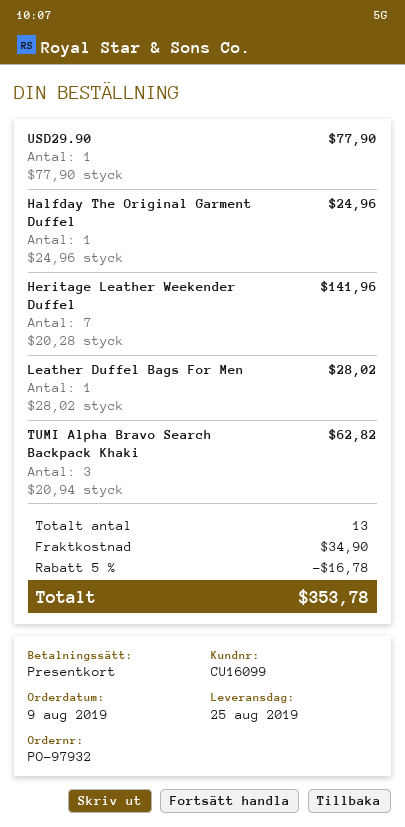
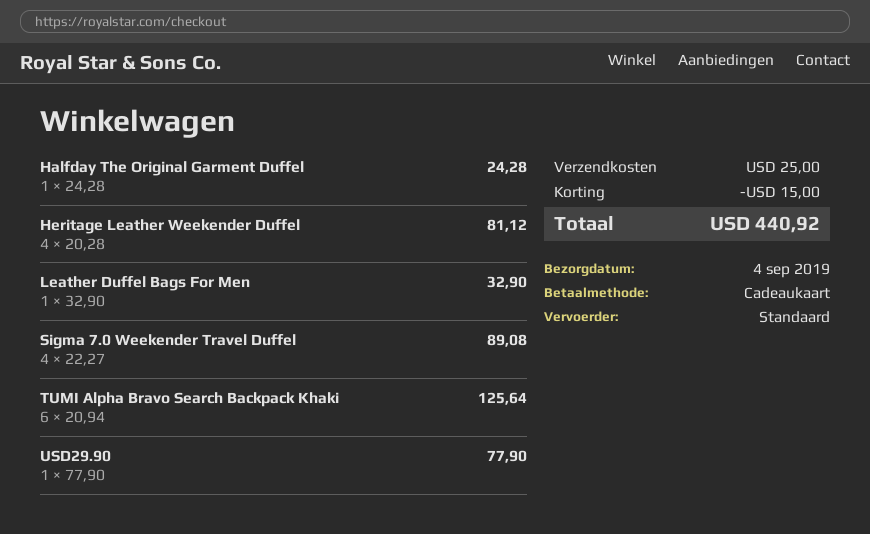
delivery date: 2019-08-25 -> 2019-09-04
Halfday The Original Garment Duffel: 1 x 24.96 = 24.96 -> 1 x 24.28 = 24.28
Heritage Leather Weekender Duffel: 7 x 20.28 = 141.96 -> 4 x 20.28 = 81.12
Leather Duffel Bags For Men: 1 x 28.02 = 28.02 -> 1 x 32.90 = 32.90
TUMI Alpha Bravo Search Backpack Khaki: 3 x 20.94 = 62.82 -> 6 x 20.94 = 125.64
Sigma 7.0 Weekender Travel Duffel: none -> 4 x 22.27 = 89.08
discount: 16.78 -> 15.00
shipping: 34.90 -> 25.00
total: 353.78 -> 440.92

